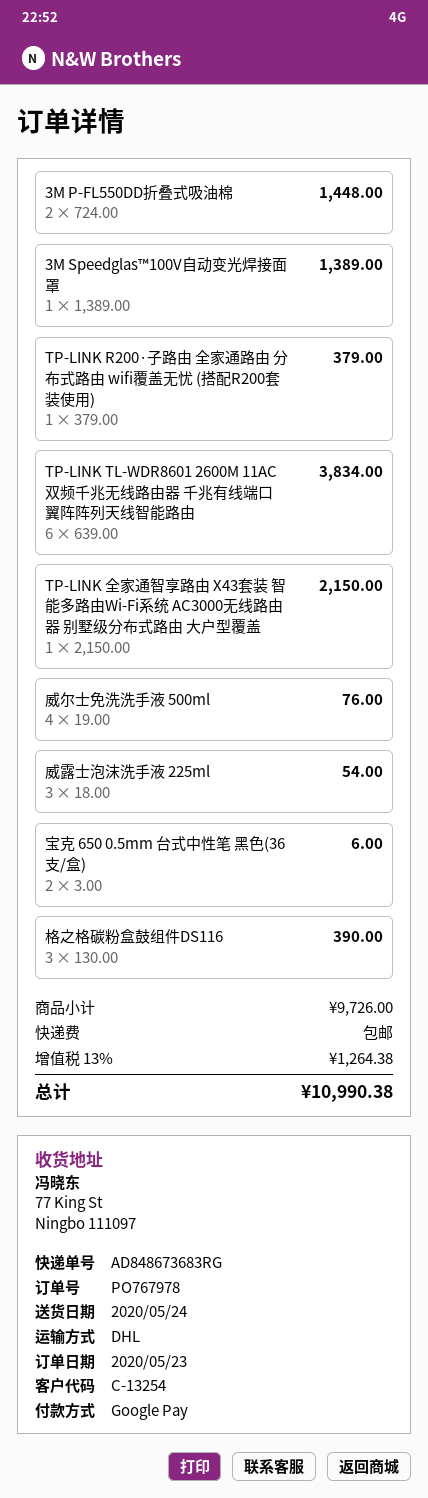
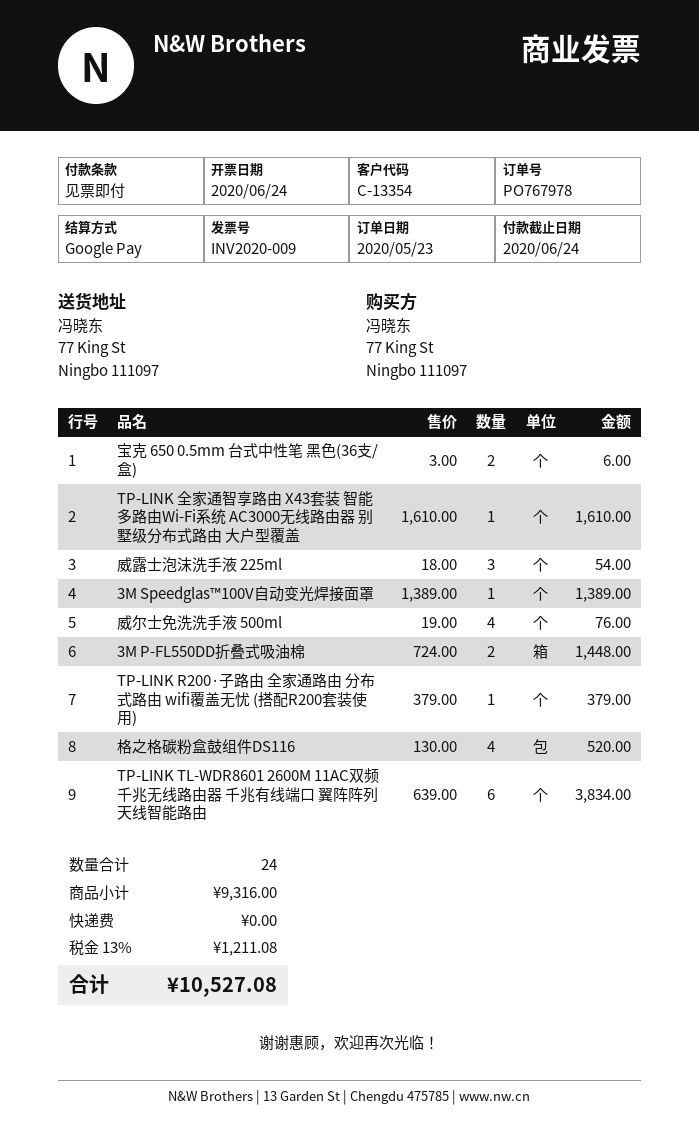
customer number: C-13254 -> C-13354
TP-LINK 全家通智享路由 X43套装 智能多路由Wi-Fi系统 AC3000无线路由器 别墅级分布式路由 大户型覆盖: 1 x 2150.00 = 2150.00 -> 1 x 1610.00 = 1610.00
格之格碳粉盒鼓组件DS116: 3 x 130.00 = 390.00 -> 4 x 130.00 = 520.00
subtotal: 9726.00 -> 9316.00
tax: 13% = 1264.38 -> 13% = 1211.08
total: 10990.38 -> 10527.08

